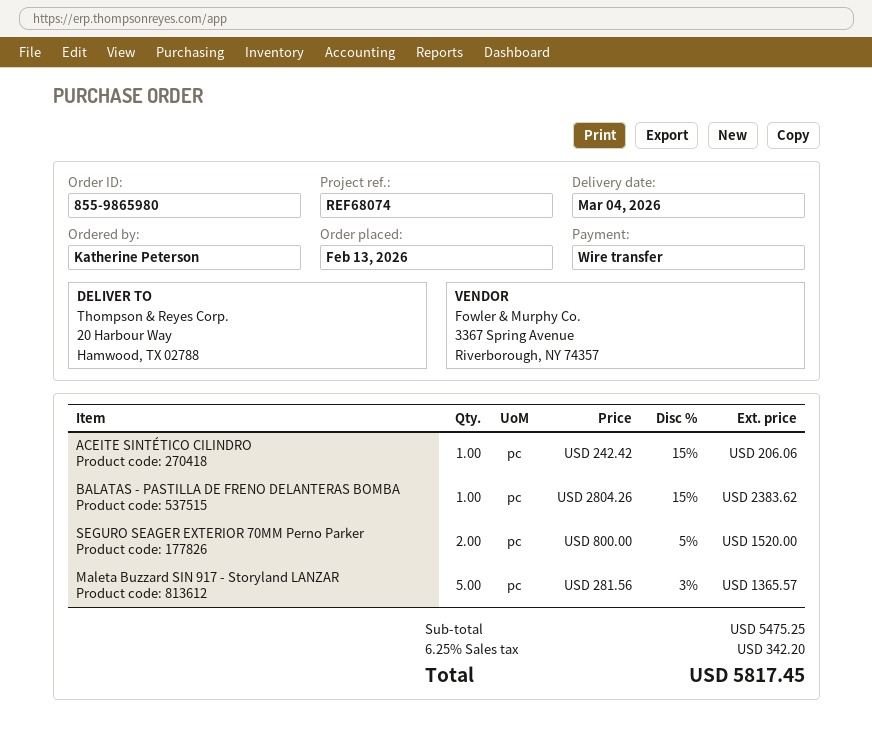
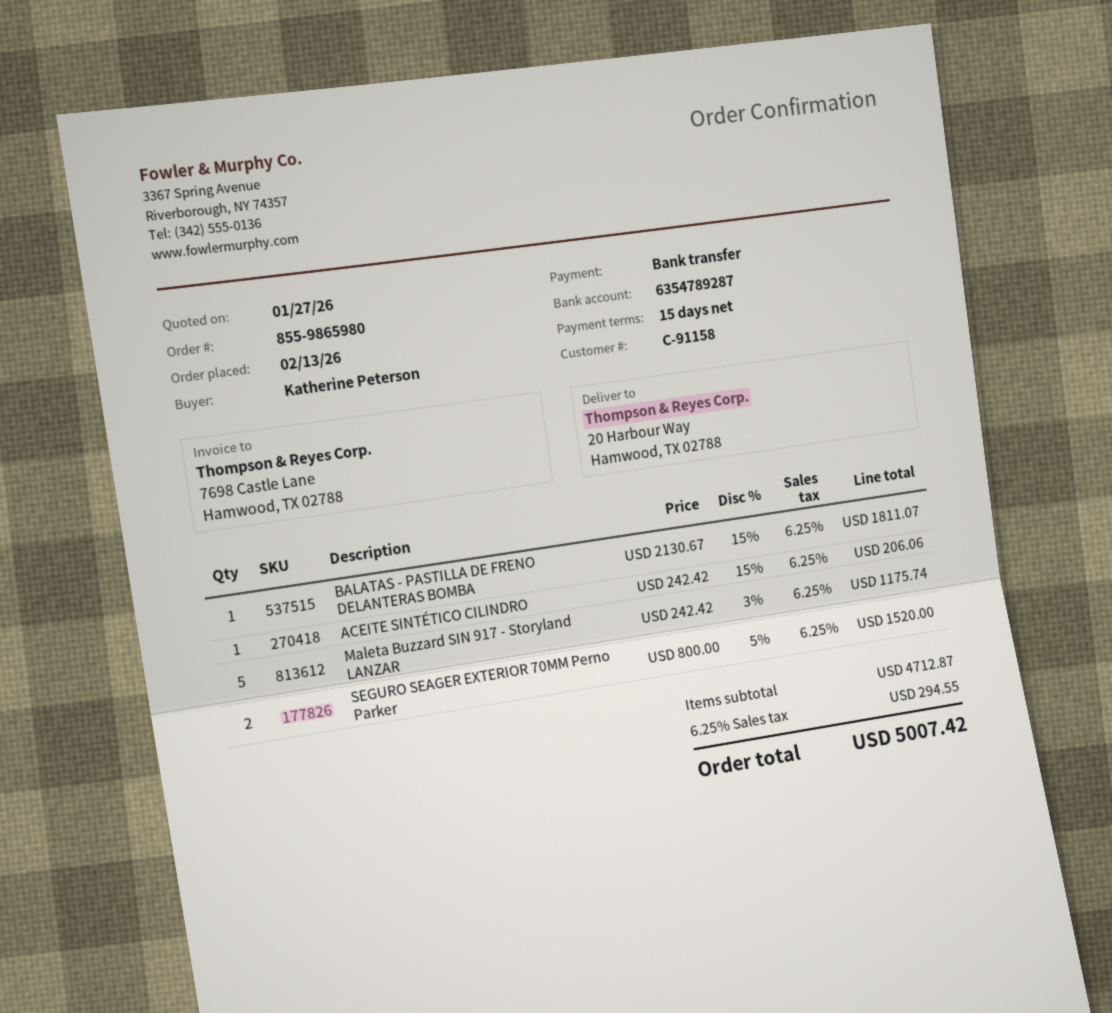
BALATAS - PASTILLA DE FRENO DELANTERAS BOMBA: 1 x 2804.26 - 15% = 2383.62 -> 1 x 2130.67 - 15% = 1811.07
Maleta Buzzard SIN 917 - Storyland LANZAR: 5 x 281.56 - 3% = 1365.57 -> 5 x 242.42 - 3% = 1175.74
subtotal: 5475.25 -> 4712.87
tax: 6.25% = 342.20 -> 6.25% = 294.55
total: 5817.45 -> 5007.42

